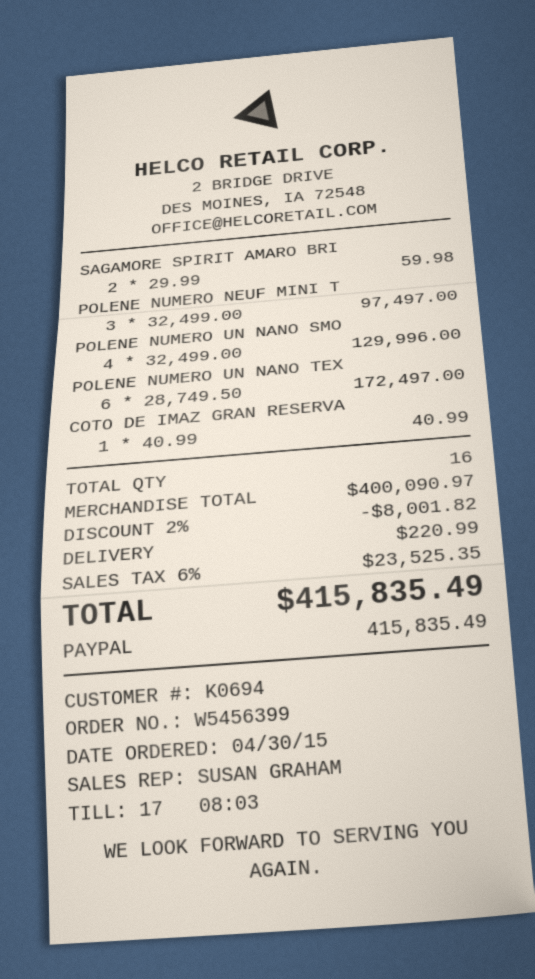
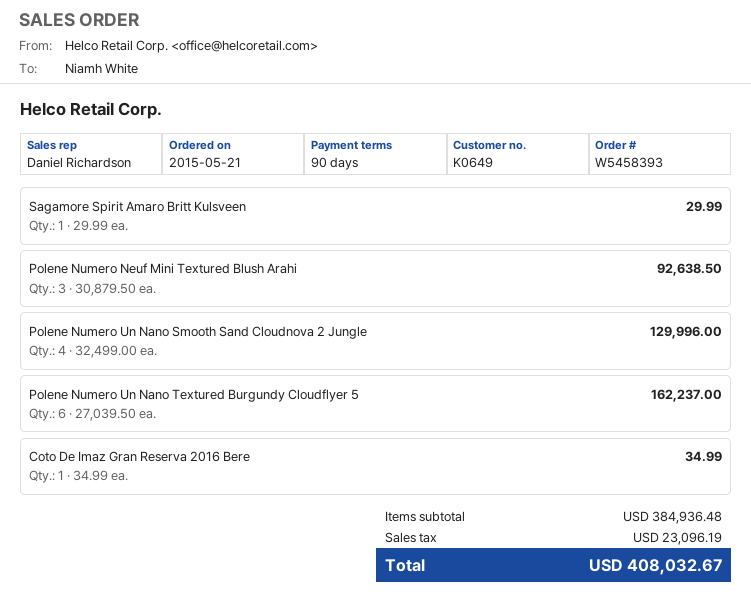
order number: W5456399 -> W5458393
order date: 2015-04-30 -> 2015-05-21
customer number: K0694 -> K0649
sales rep: SUSAN GRAHAM -> Daniel Richardson
SAGAMORE SPIRIT AMARO BRI: 2 x 29.99 = 59.98 -> 1 x 29.99 = 29.99
POLENE NUMERO NEUF MINI T: 3 x 32499.00 = 97497.00 -> 3 x 30879.50 = 92638.50
POLENE NUMERO UN NANO TEX: 6 x 28749.50 = 172497.00 -> 6 x 27039.50 = 162237.00
COTO DE IMAZ GRAN RESERVA: 1 x 40.99 = 40.99 -> 1 x 34.99 = 34.99
subtotal: 400090.97 -> 384936.48
discount: 2% = 8001.82 -> none
shipping: 220.99 -> none
tax: 23525.35 -> 23096.19
total: 415835.49 -> 408032.67

